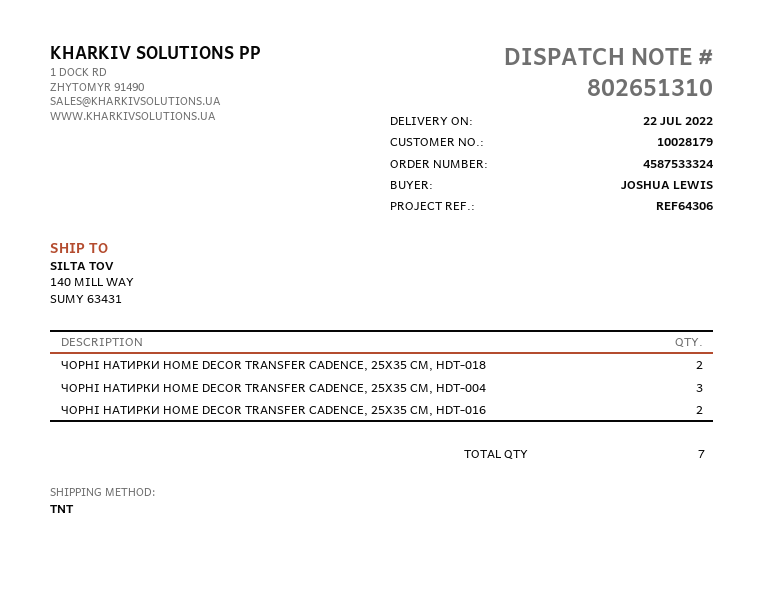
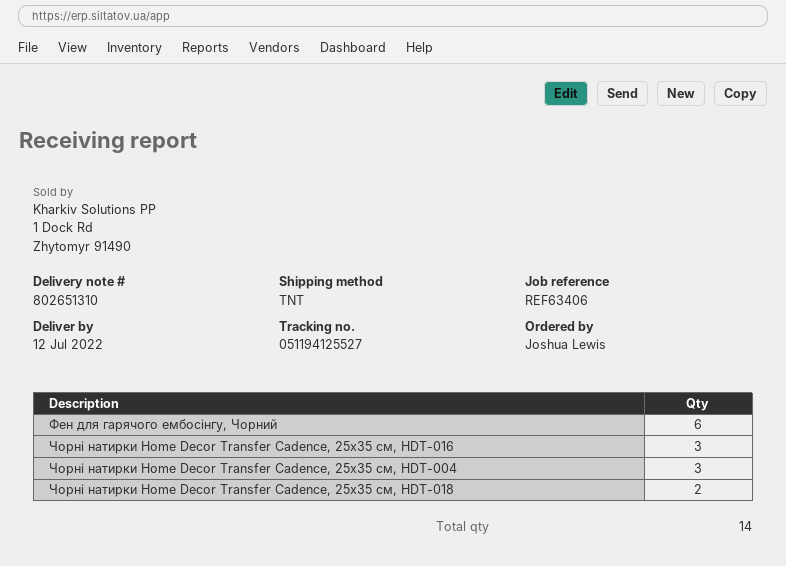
delivery date: 2022-07-22 -> 2022-07-12
reference: REF64306 -> REF63406
ЧОРНІ НАТИРКИ HOME DECOR TRANSFER CADENCE, 25Х35 СМ, HDT-016: 2 -> 3
Фен для гарячого ембосінгу, Чорний: none -> 6
total quantity: 7 -> 14

